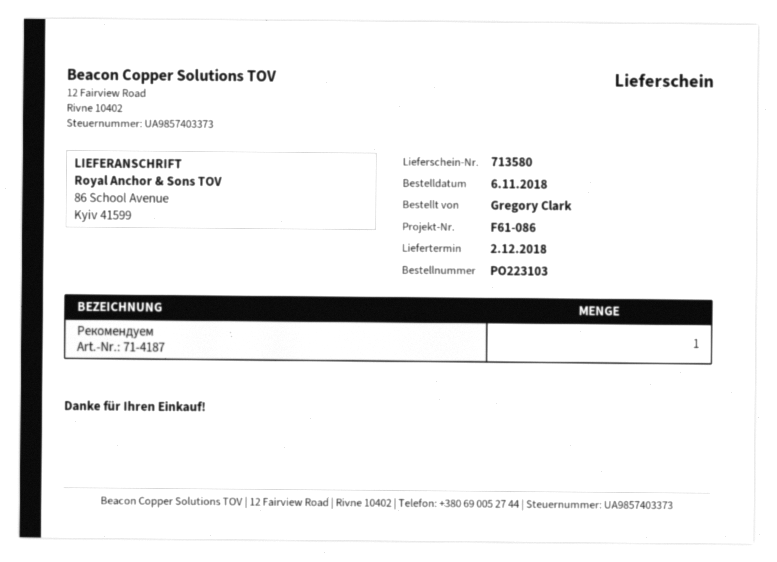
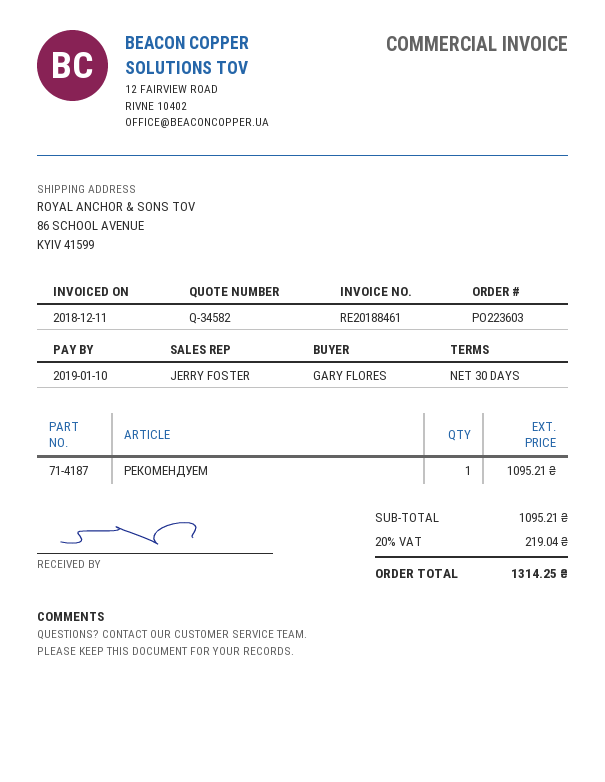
order number: PO223103 -> PO223603
ordered by: Gregory Clark -> GARY FLORES

